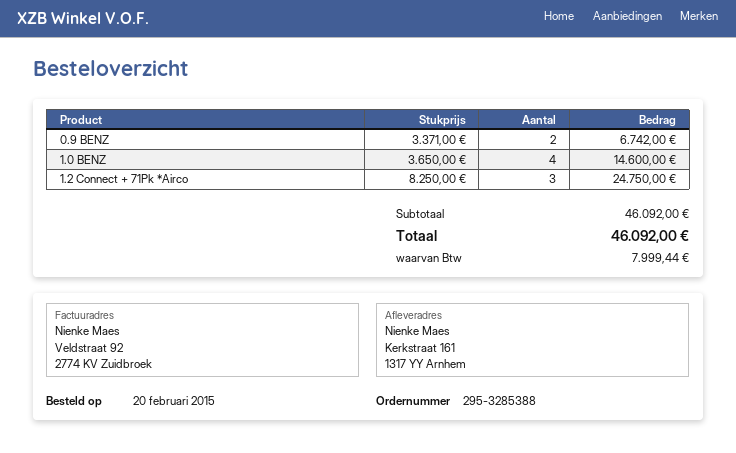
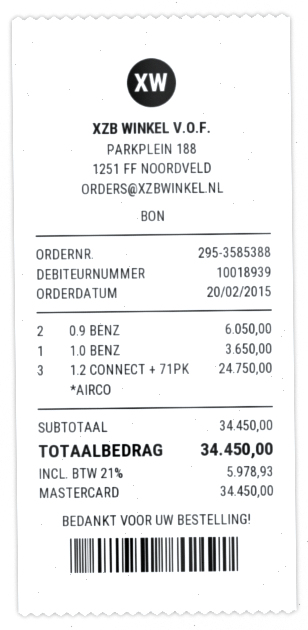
order number: 295-3285388 -> 295-3585388
0.9 BENZ: 2 for 6742.00 -> 2 for 6050.00
1.0 BENZ: 4 for 14600.00 -> 1 for 3650.00
subtotal: 46092.00 -> 34450.00
tax: 7999.44 -> 5978.93
total: 46092.00 -> 34450.00

